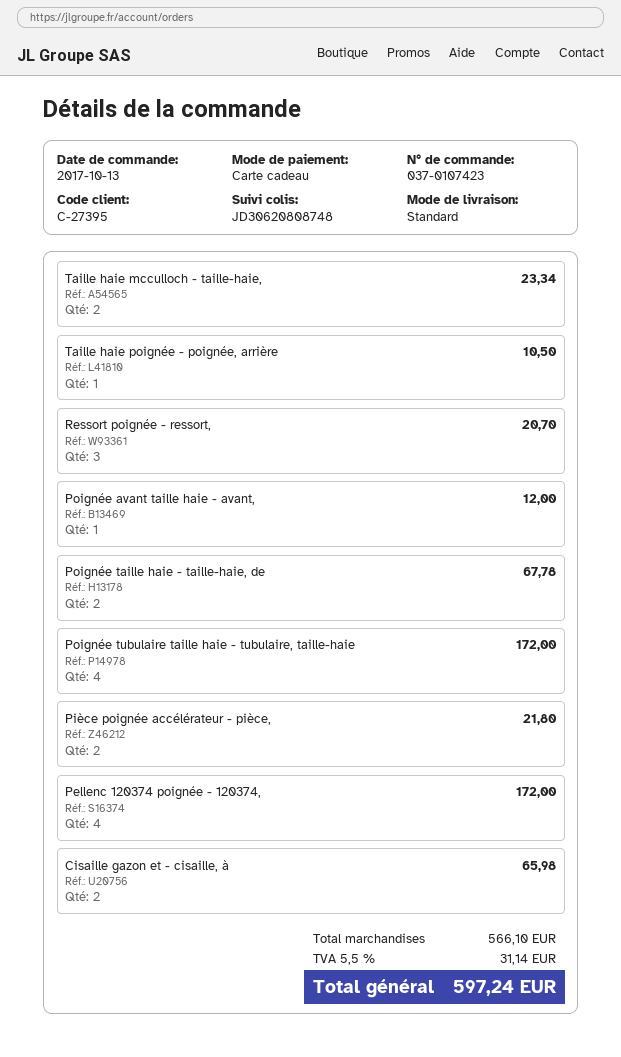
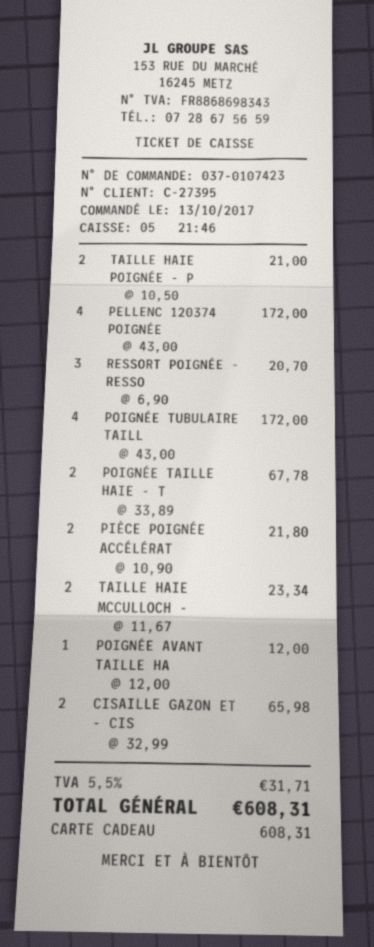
Taille haie poignée - poignée, arrière: 1 for 10.50 -> 2 for 21.00
tax: 5.5% = 31.14 -> 5.5% = 31.71
total: 597.24 -> 608.31

